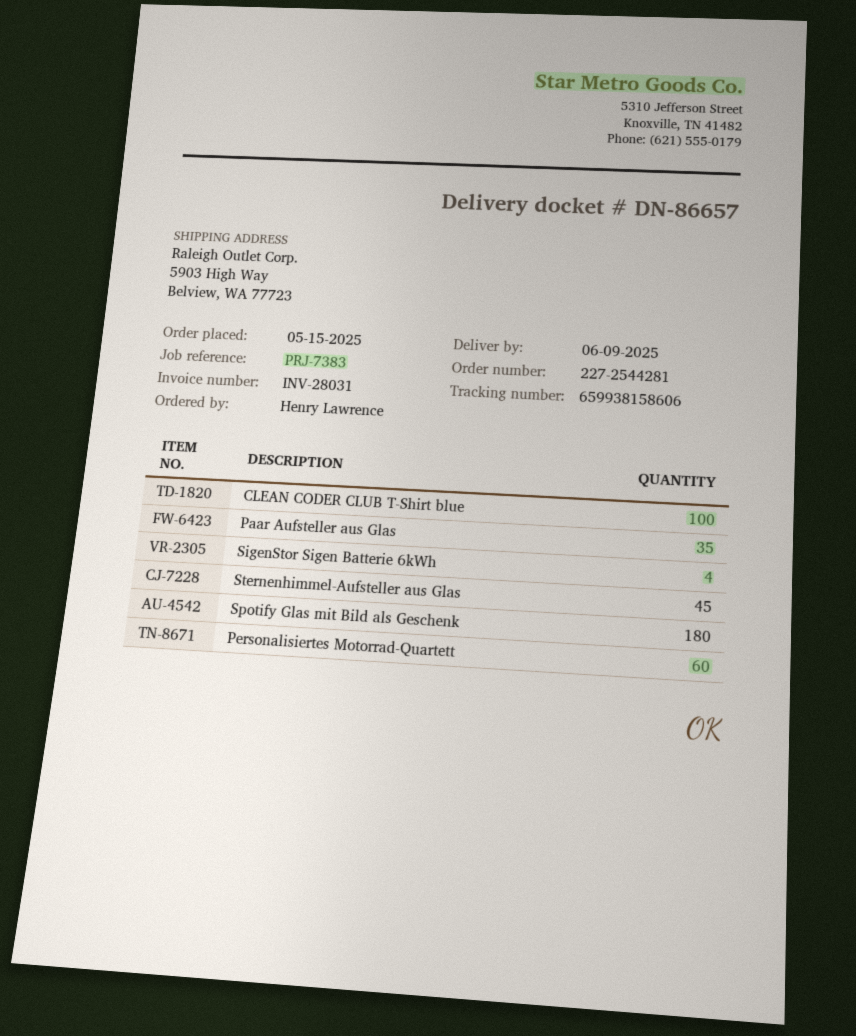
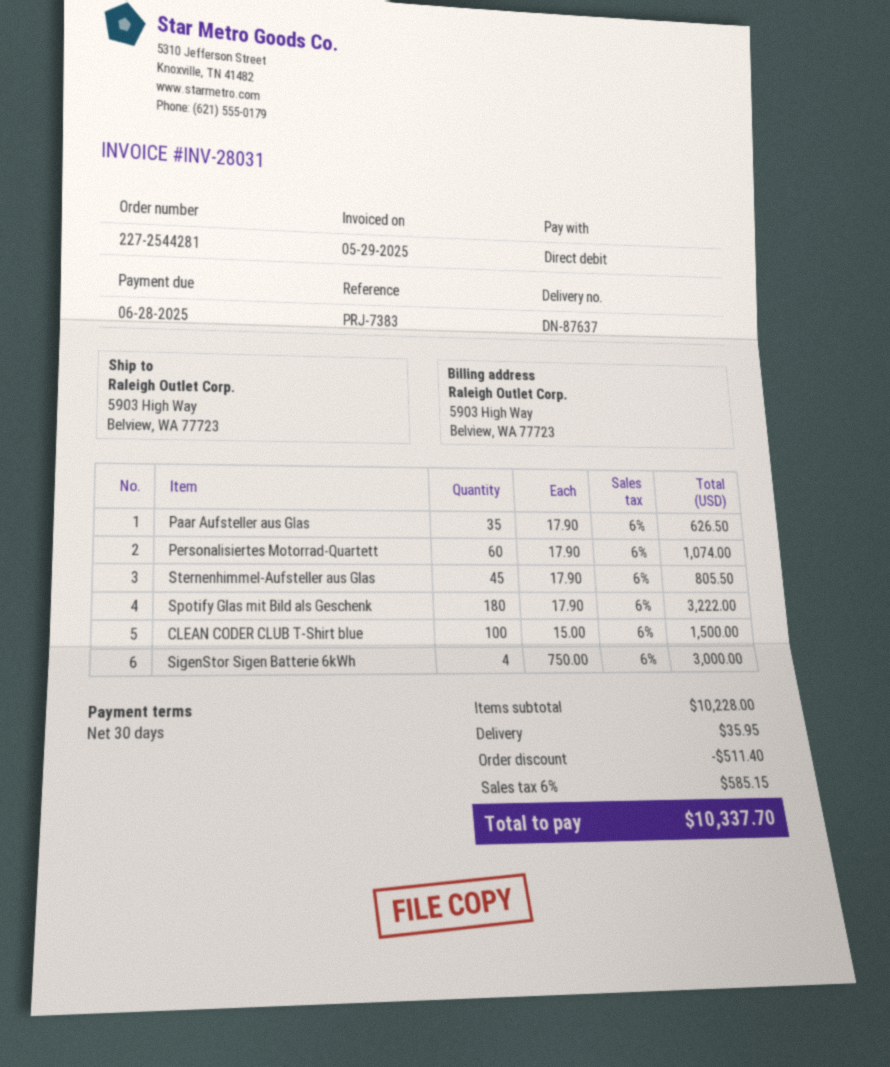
delivery note number: DN-86657 -> DN-87637

